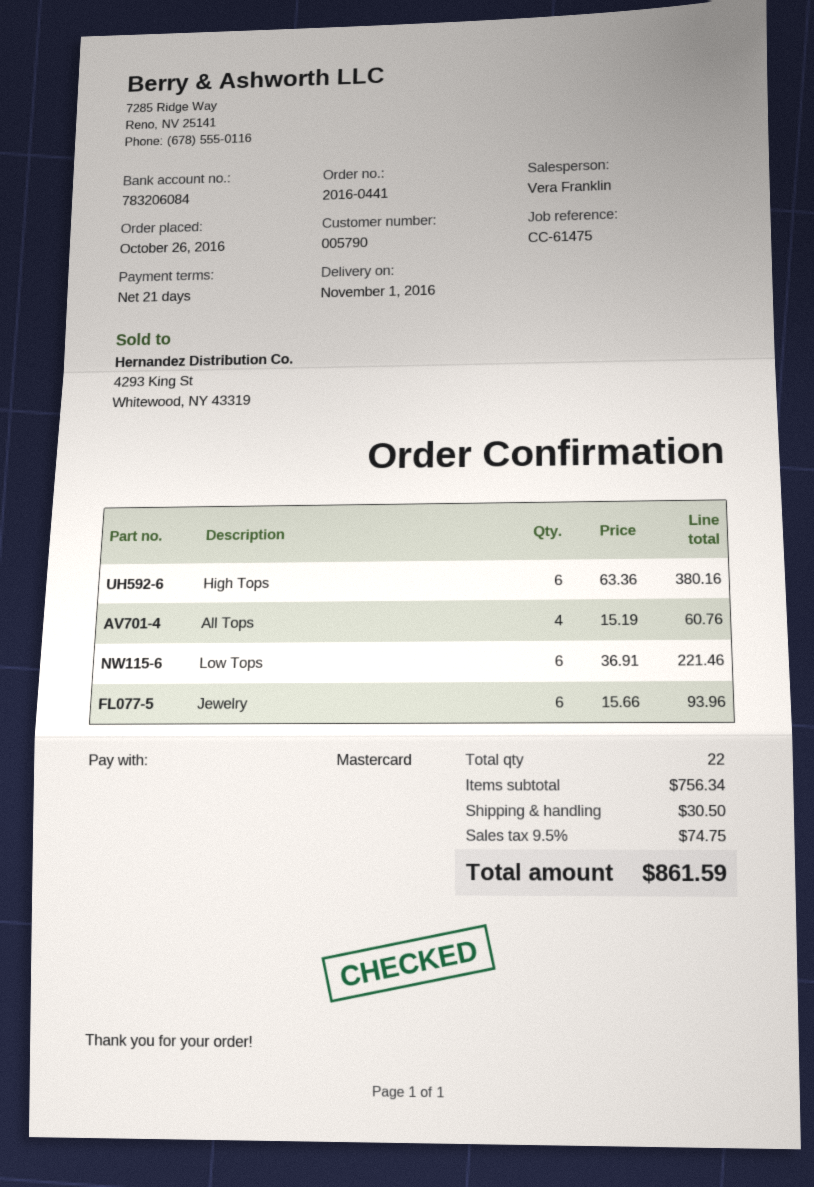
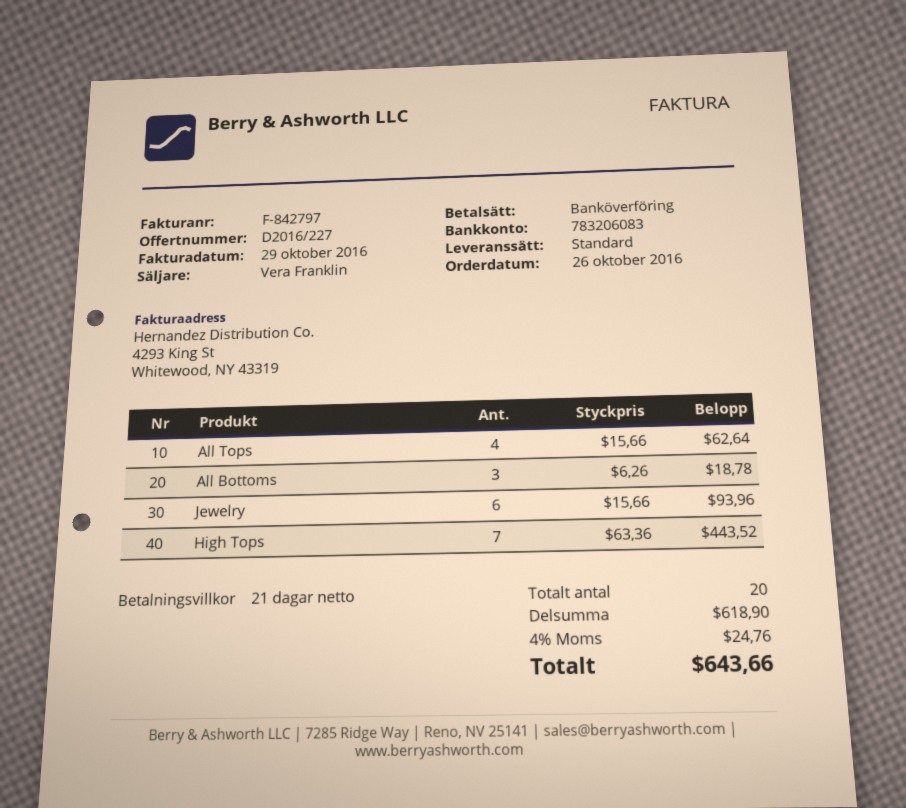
payment method: Mastercard -> bank transfer
bank account: 783206084 -> 783206083
High Tops: 6 x 63.36 = 380.16 -> 7 x 63.36 = 443.52
All Tops: 4 x 15.19 = 60.76 -> 4 x 15.66 = 62.64
Low Tops: 6 x 36.91 = 221.46 -> none
All Bottoms: none -> 3 x 6.26 = 18.78
total quantity: 22 -> 20
subtotal: 756.34 -> 618.90
shipping: 30.50 -> none
tax: 9.5% = 74.75 -> 4% = 24.76
total: 861.59 -> 643.66

